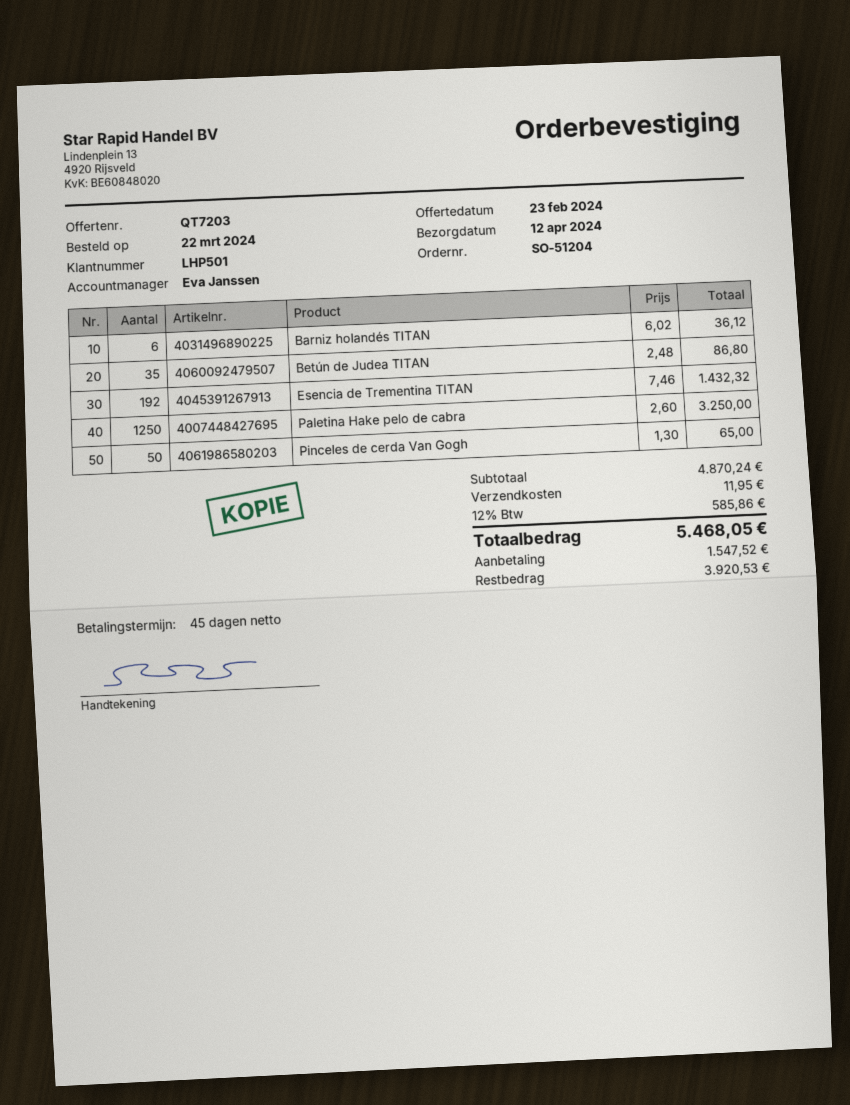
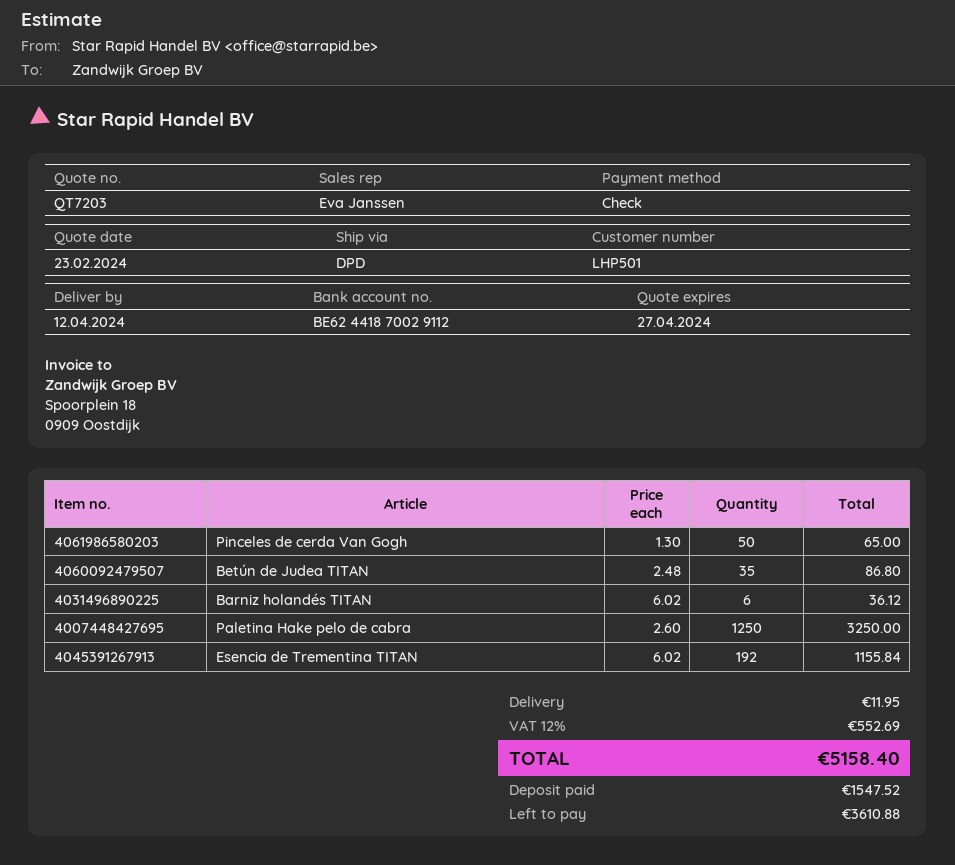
Esencia de Trementina TITAN: 192 x 7.46 = 1432.32 -> 192 x 6.02 = 1155.84
tax: 12% = 585.86 -> 12% = 552.69
total: 5468.05 -> 5158.40
balance: 3920.53 -> 3610.88

